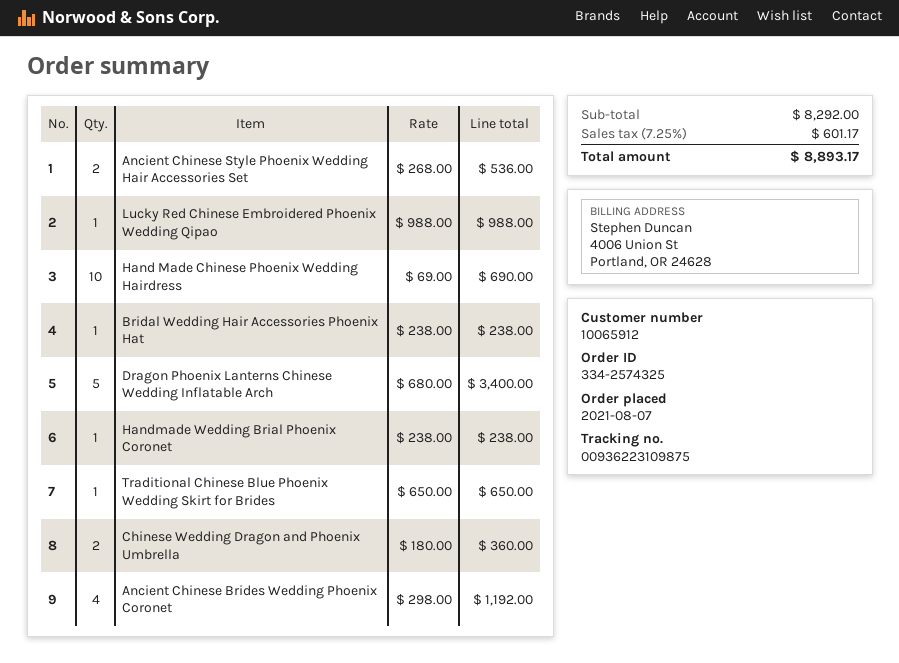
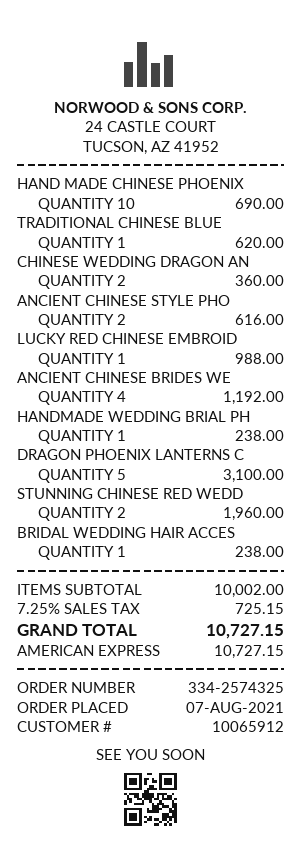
Ancient Chinese Style Phoenix Wedding Hair Accessories Set: 2 for 536.00 -> 2 for 616.00
Dragon Phoenix Lanterns Chinese Wedding Inflatable Arch: 5 for 3400.00 -> 5 for 3100.00
Traditional Chinese Blue Phoenix Wedding Skirt for Brides: 1 for 650.00 -> 1 for 620.00
STUNNING CHINESE RED WEDD: none -> 2 for 1960.00
subtotal: 8292.00 -> 10002.00
tax: 7.25% = 601.17 -> 7.25% = 725.15
total: 8893.17 -> 10727.15

